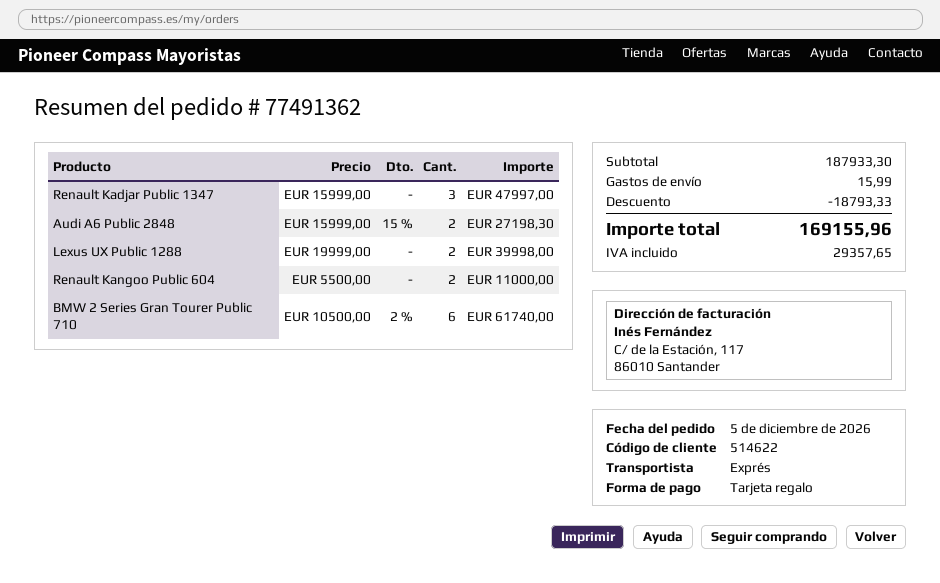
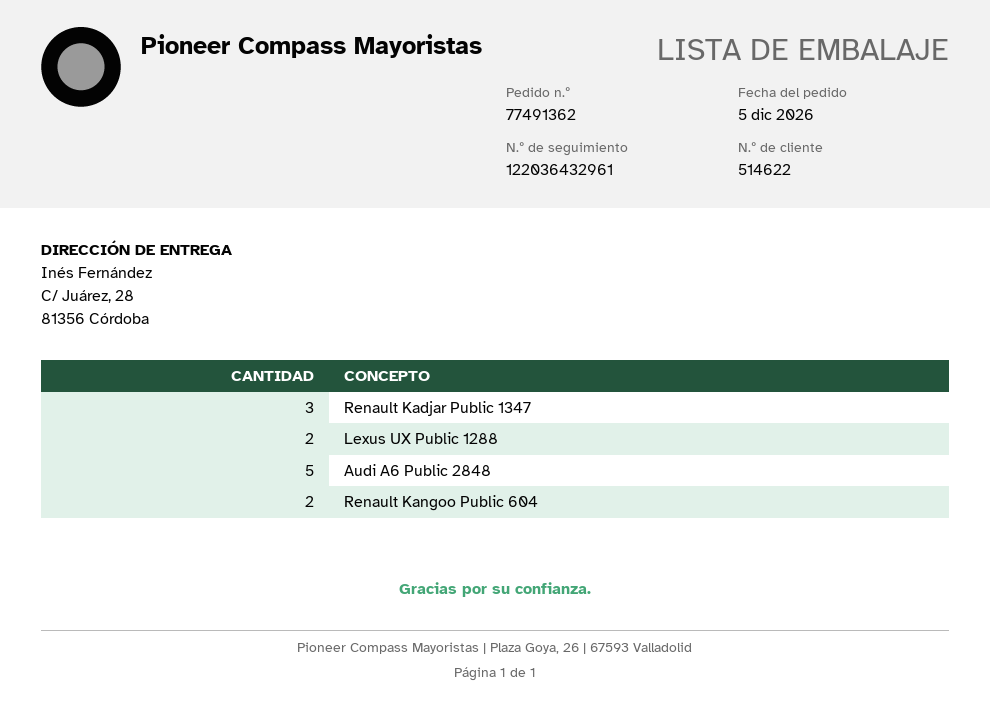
Audi A6 Public 2848: 2 -> 5
BMW 2 Series Gran Tourer Public 710: 6 -> none

